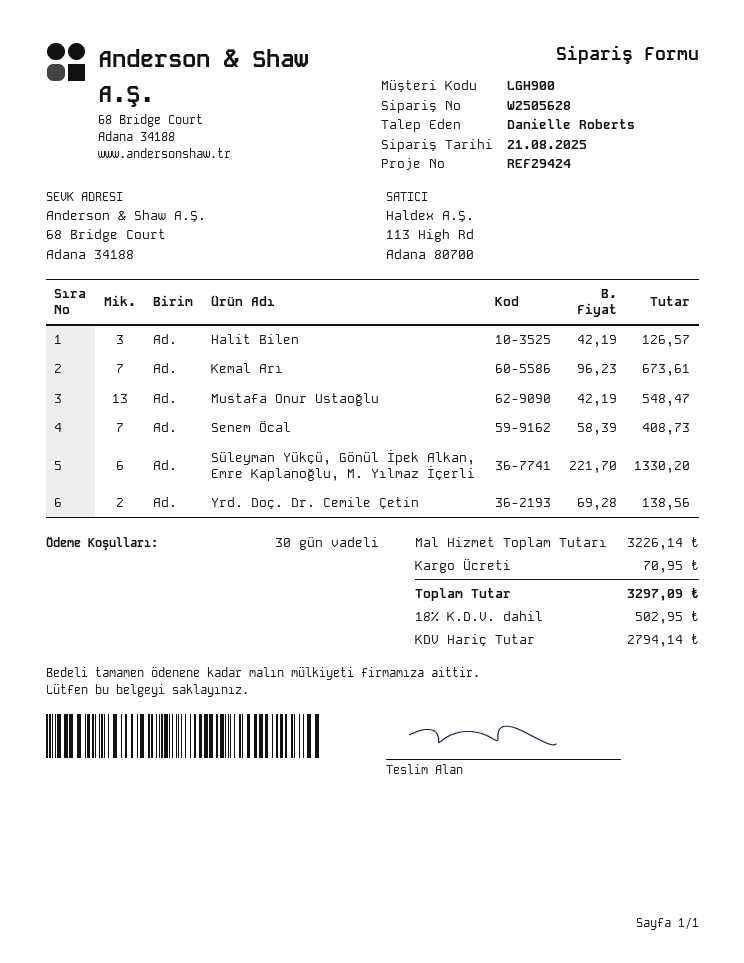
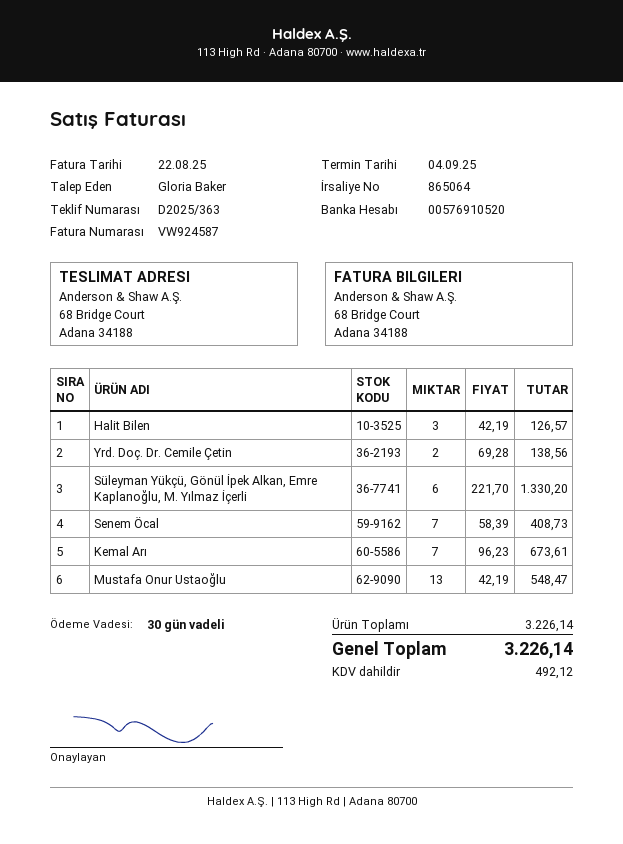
ordered by: Danielle Roberts -> Gloria Baker
shipping: 70.95 -> none
tax: 502.95 -> 492.12
total: 3297.09 -> 3226.14

